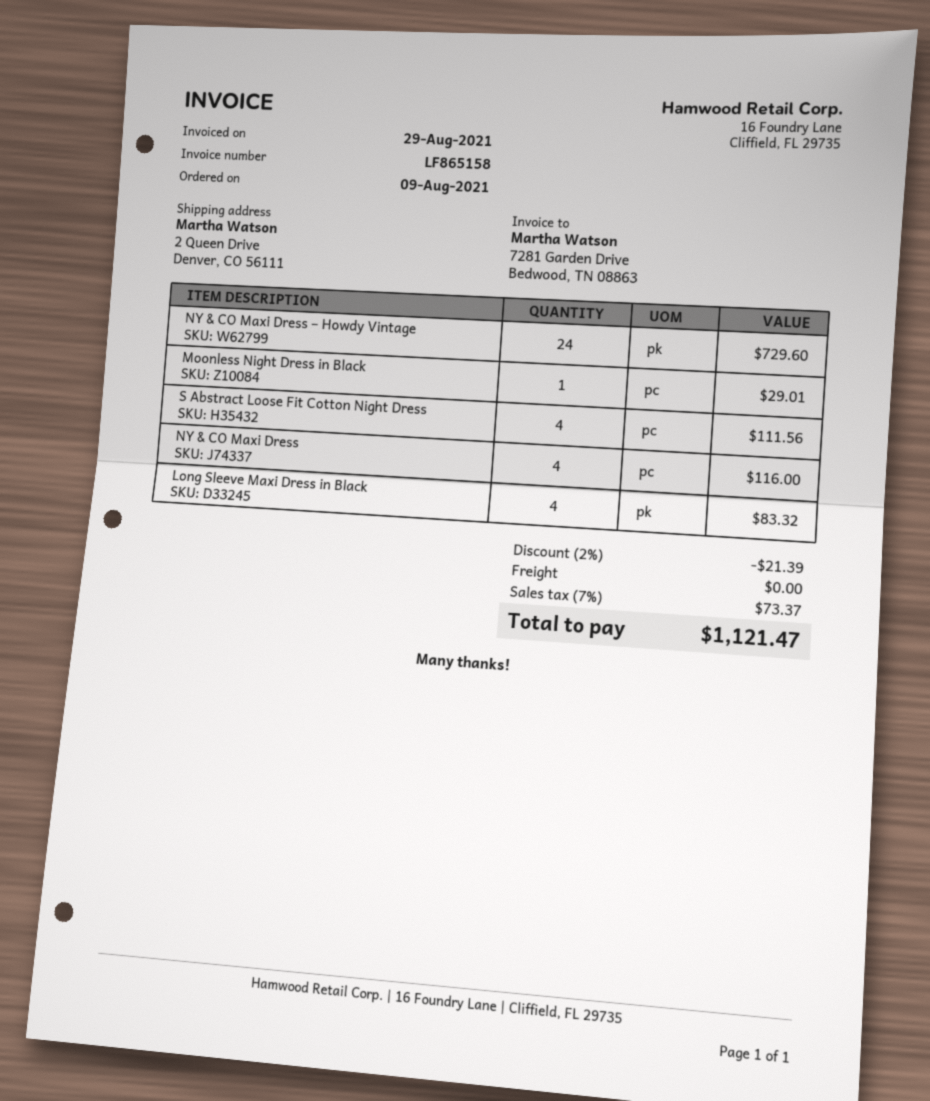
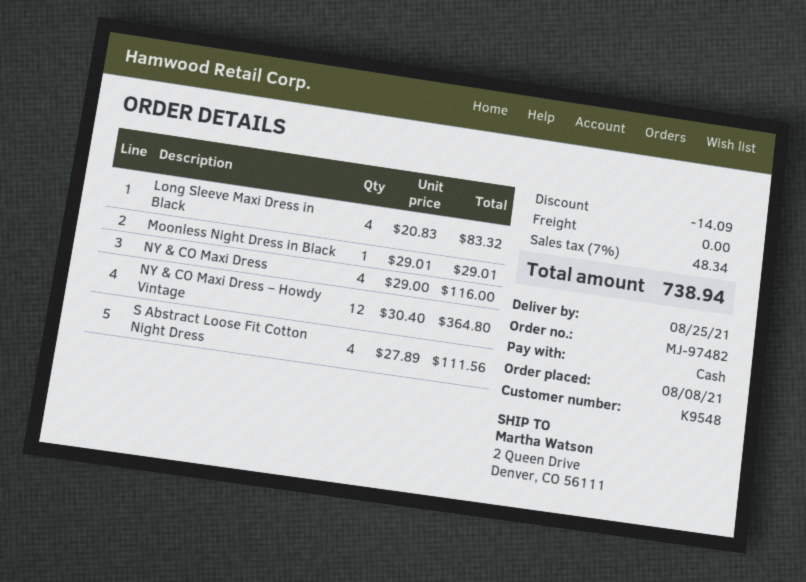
order date: 2021-08-09 -> 2021-08-08
NY & CO Maxi Dress – Howdy Vintage: 24 for 729.60 -> 12 for 364.80
discount: 21.39 -> 14.09
tax: 7% = 73.37 -> 7% = 48.34
total: 1121.47 -> 738.94

